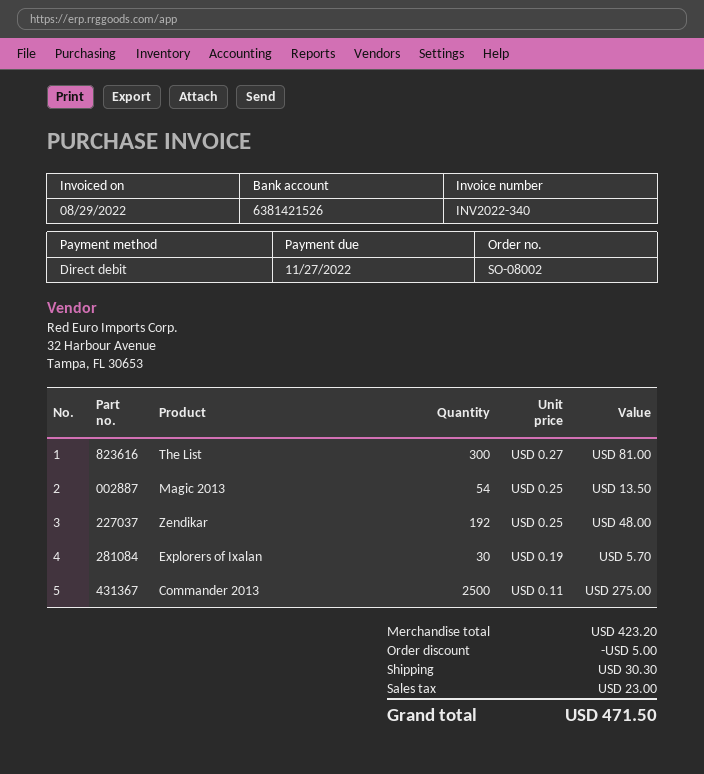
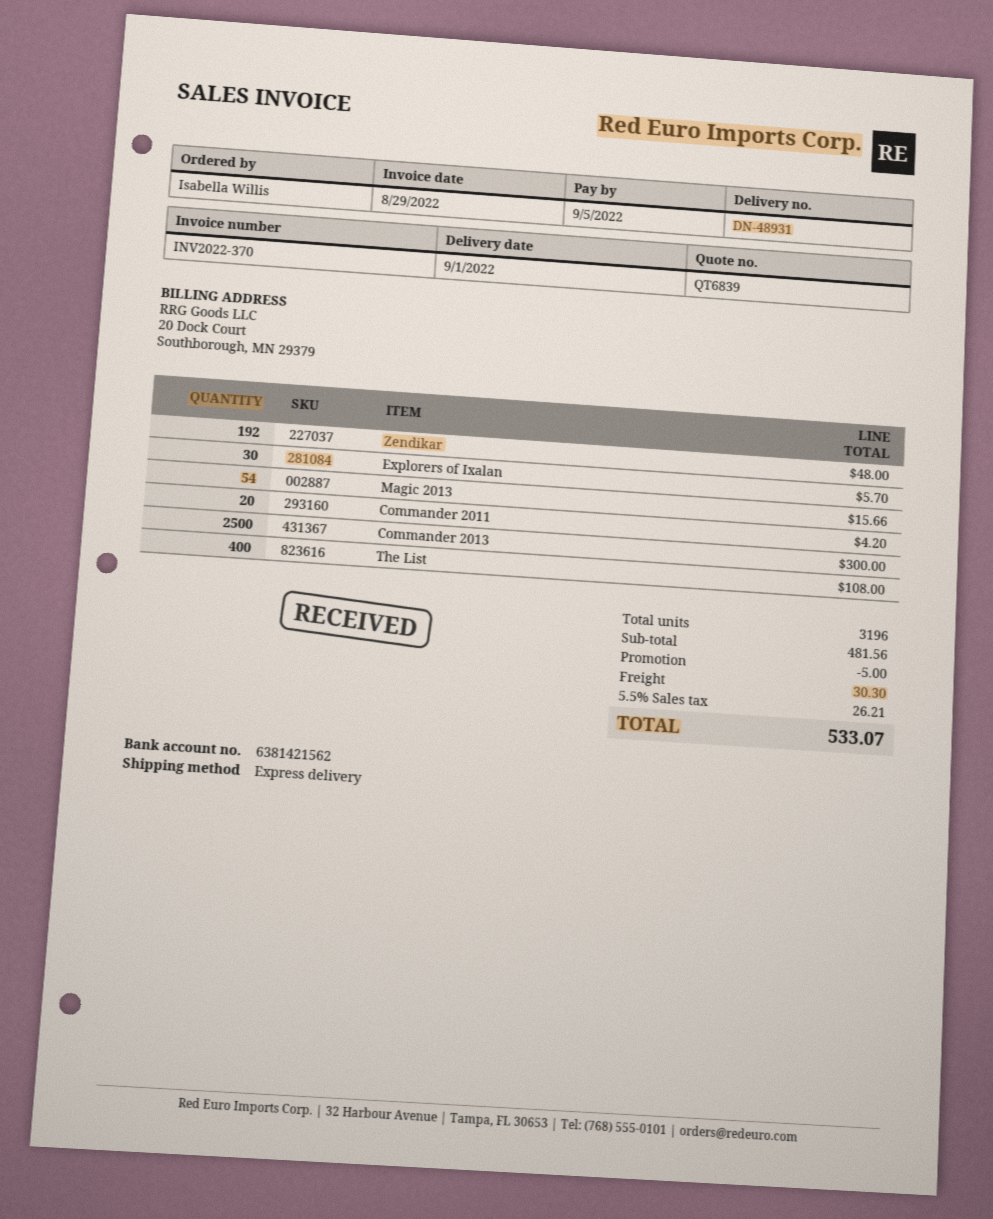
invoice number: INV2022-340 -> INV2022-370
due date: 2022-11-27 -> 2022-09-05
bank account: 6381421526 -> 6381421562
The List: 300 for 81.00 -> 400 for 108.00
Magic 2013: 54 for 13.50 -> 54 for 15.66
Commander 2013: 2500 for 275.00 -> 2500 for 300.00
Commander 2011: none -> 20 for 4.20
subtotal: 423.20 -> 481.56
tax: 23.00 -> 26.21
total: 471.50 -> 533.07

